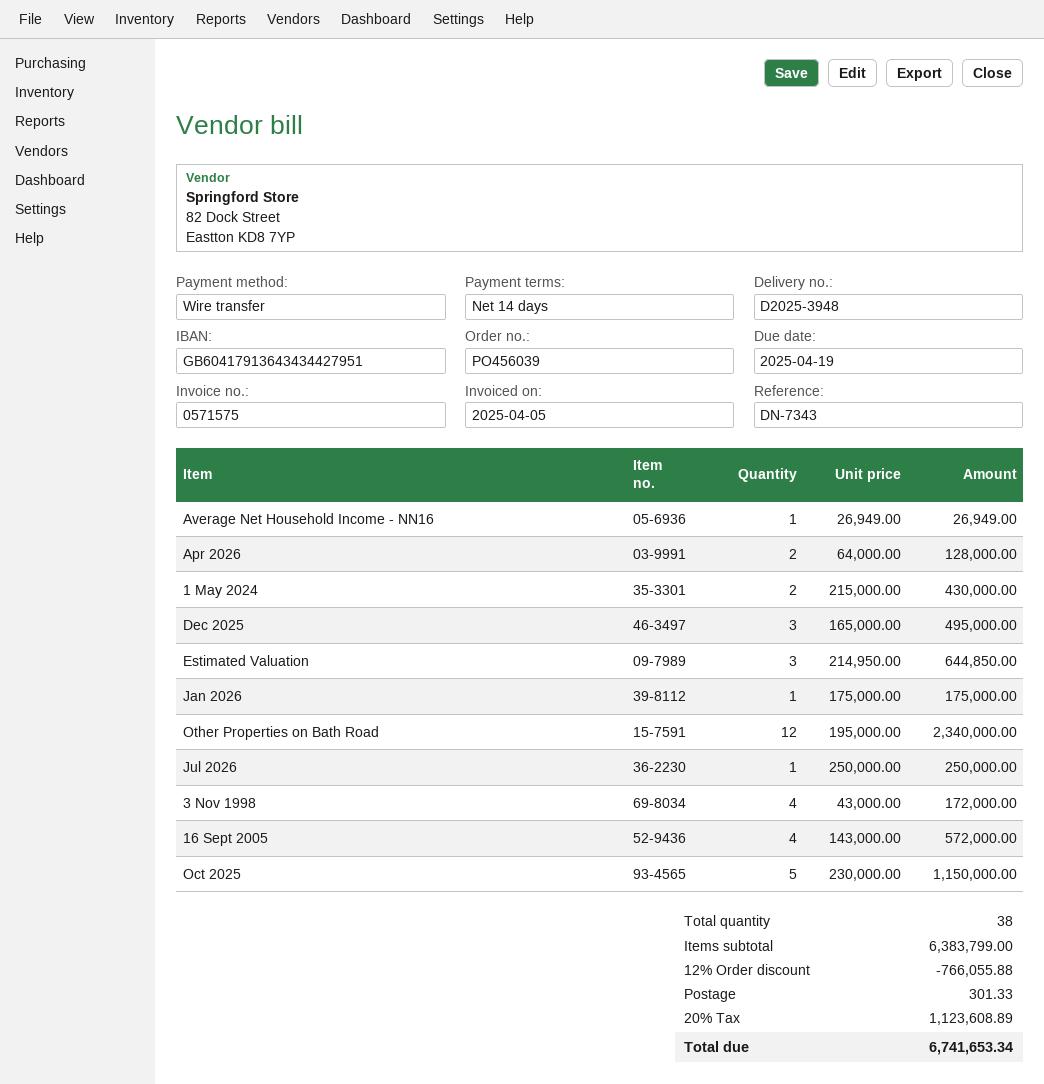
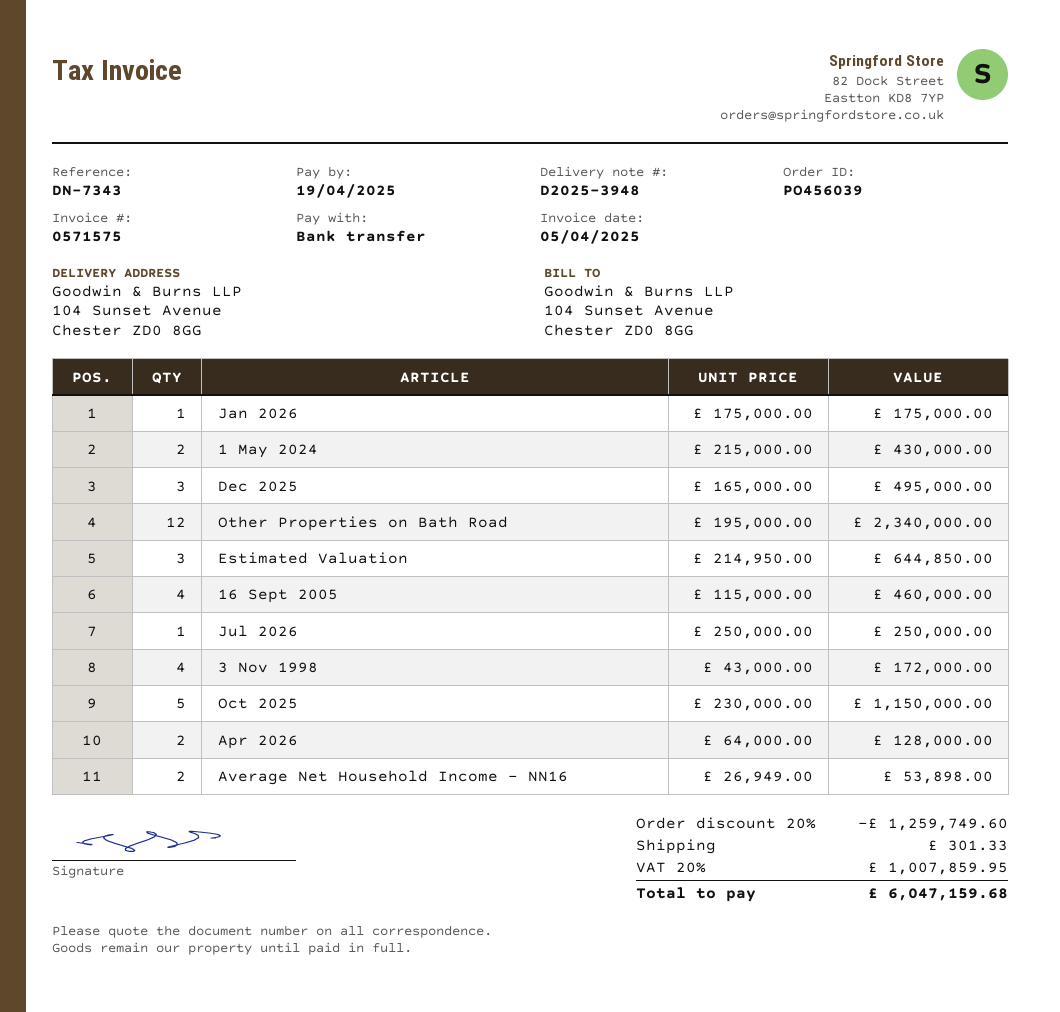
Average Net Household Income - NN16: 1 x 26949.00 = 26949.00 -> 2 x 26949.00 = 53898.00
16 Sept 2005: 4 x 143000.00 = 572000.00 -> 4 x 115000.00 = 460000.00
discount: 12% = 766055.88 -> 20% = 1259749.60
tax: 20% = 1123608.89 -> 20% = 1007859.95
total: 6741653.34 -> 6047159.68

